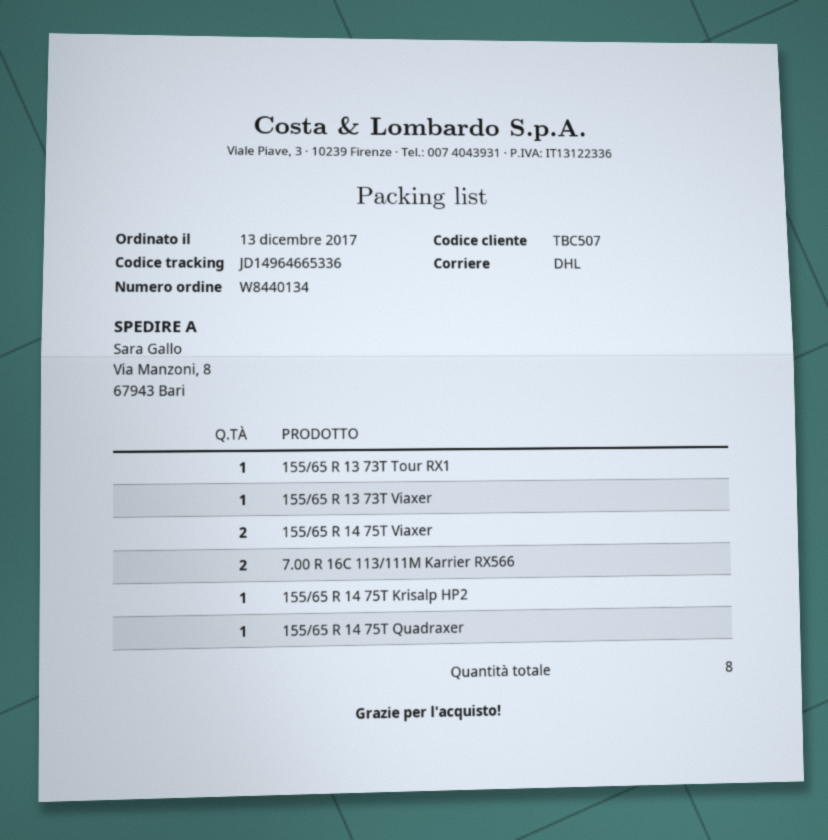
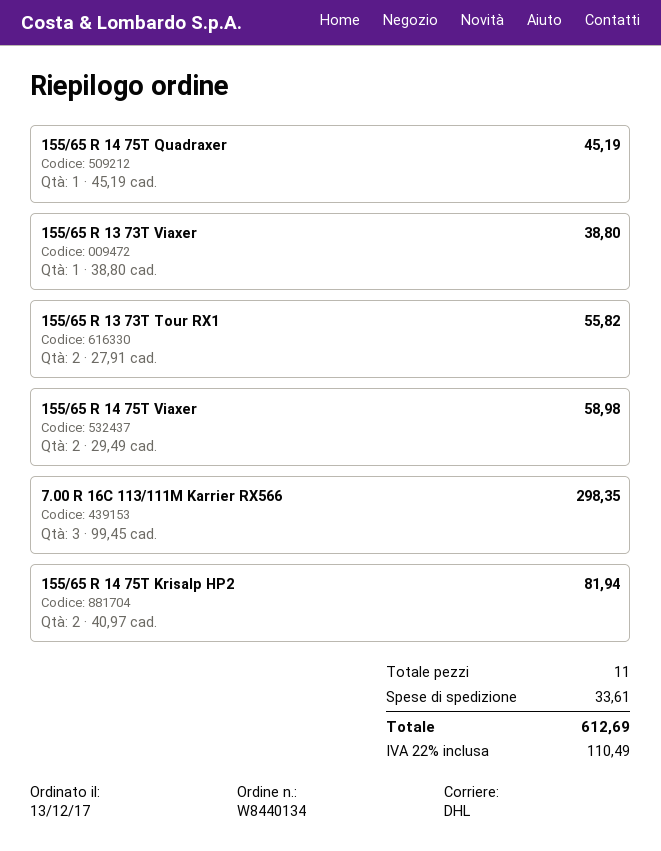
155/65 R 13 73T Tour RX1: 1 -> 2
7.00 R 16C 113/111M Karrier RX566: 2 -> 3
155/65 R 14 75T Krisalp HP2: 1 -> 2
total quantity: 8 -> 11

